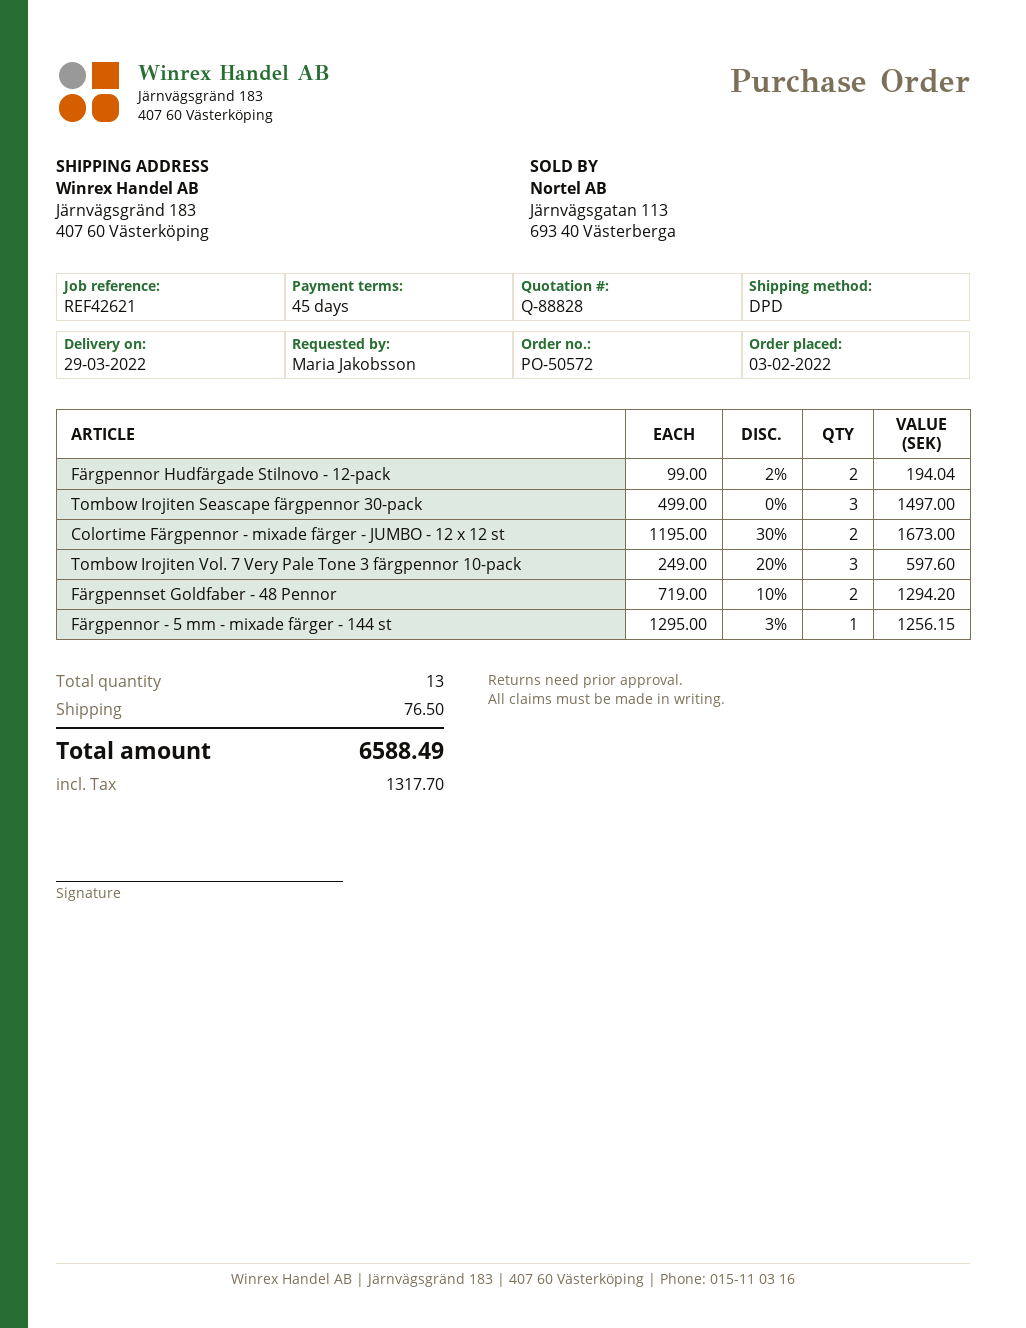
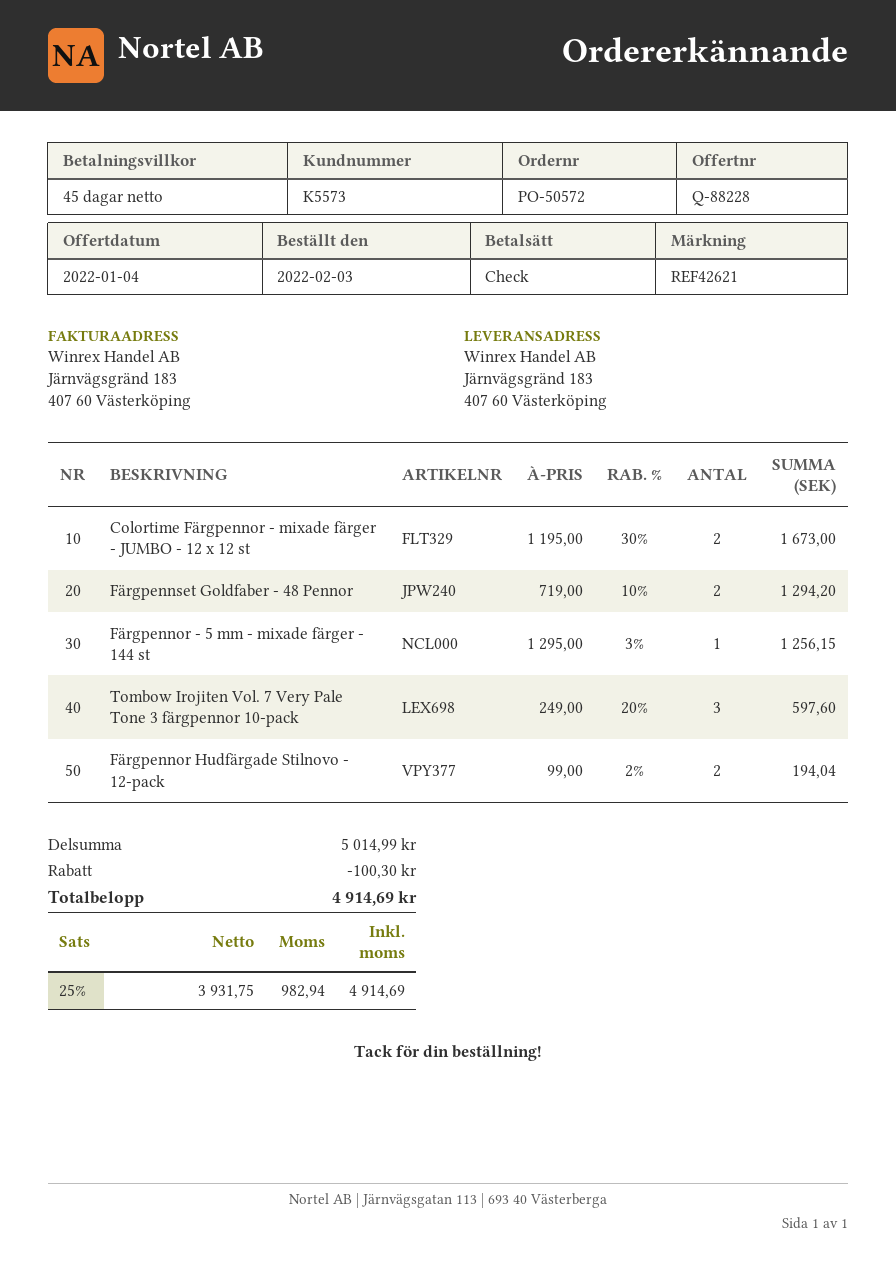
quote number: Q-88828 -> Q-88228
Tombow Irojiten Seascape färgpennor 30-pack: 3 x 499.00 = 1497.00 -> none
discount: none -> 100.30
shipping: 76.50 -> none
tax: 1317.70 -> 982.94
total: 6588.49 -> 4914.69

